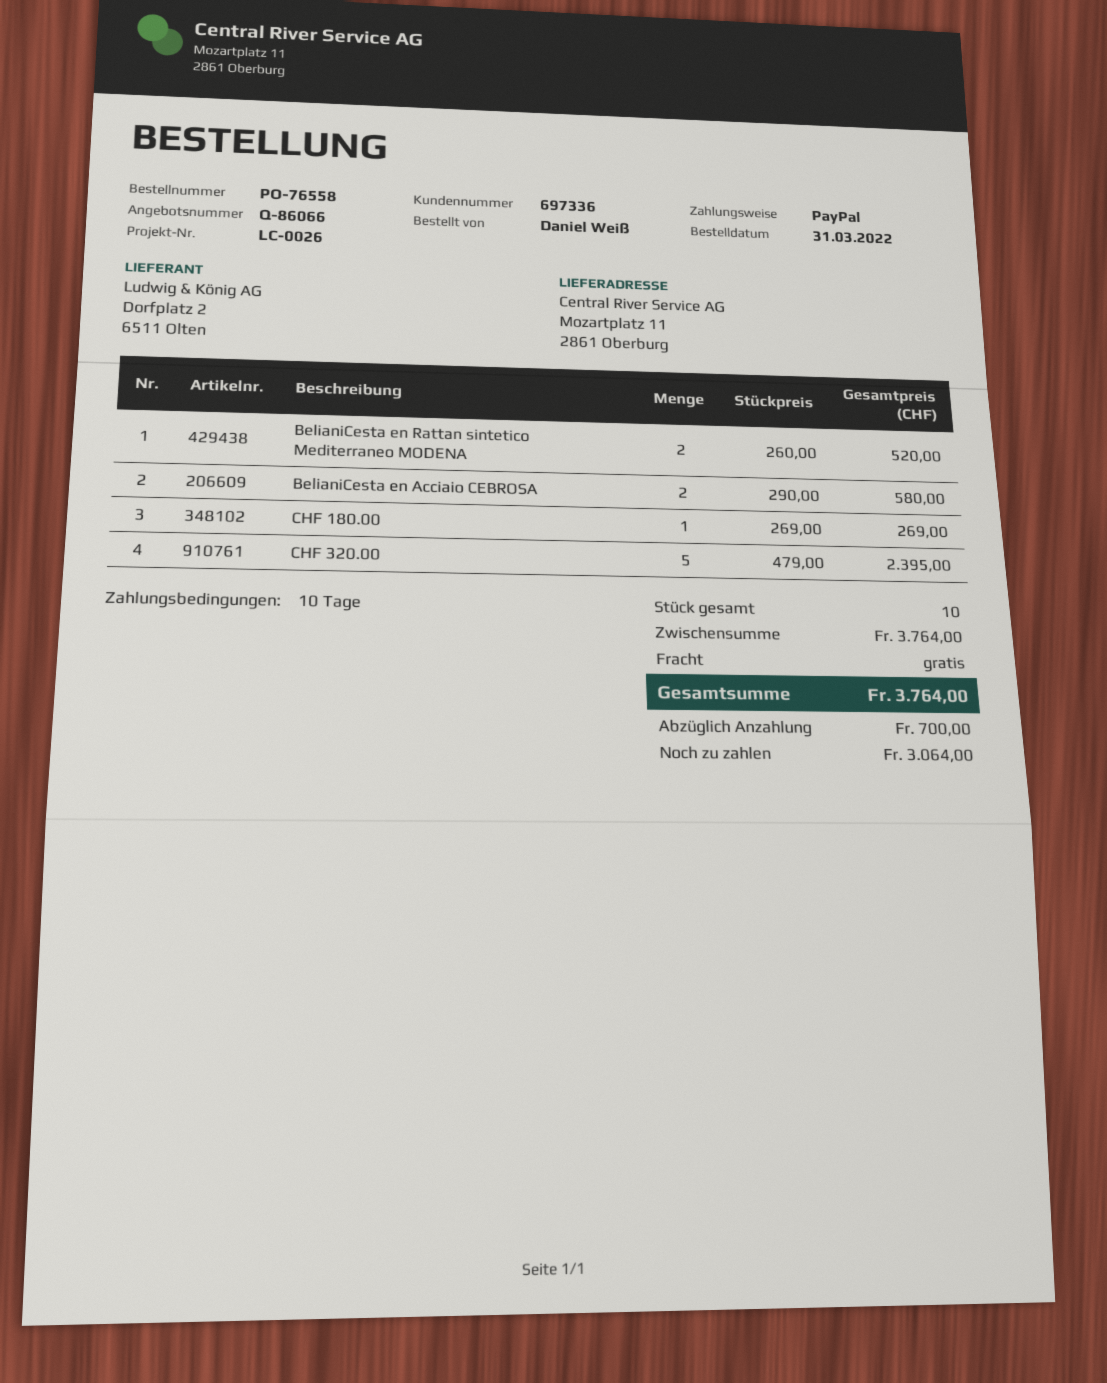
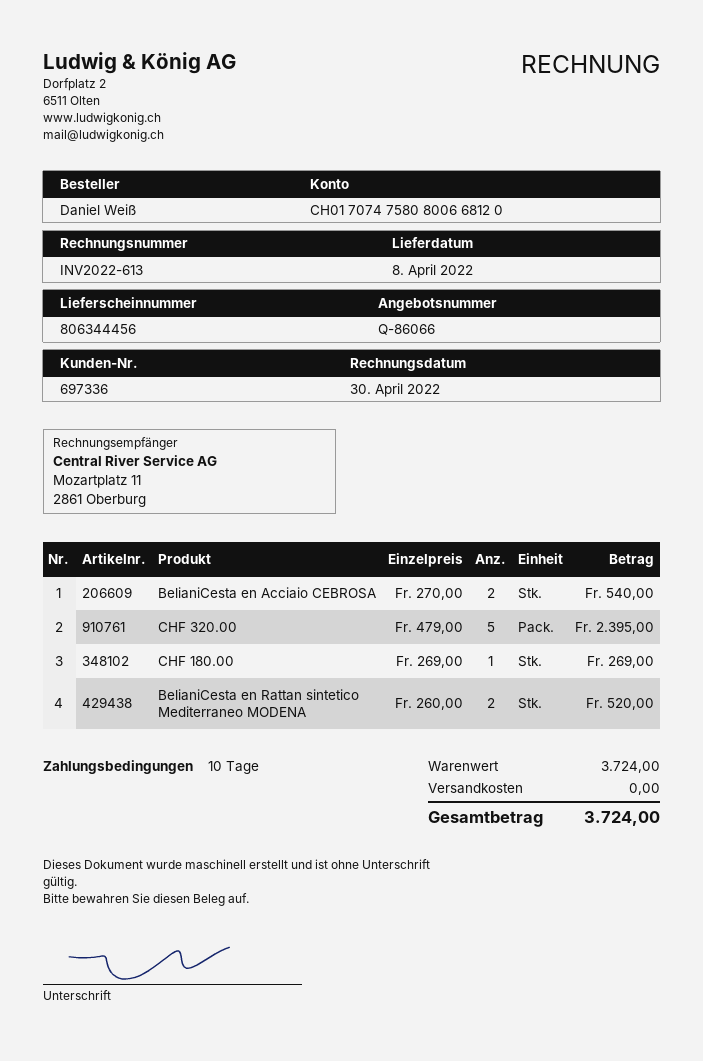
BelianiCesta en Acciaio CEBROSA: 2 x 290.00 = 580.00 -> 2 x 270.00 = 540.00
subtotal: 3764.00 -> 3724.00
total: 3764.00 -> 3724.00

